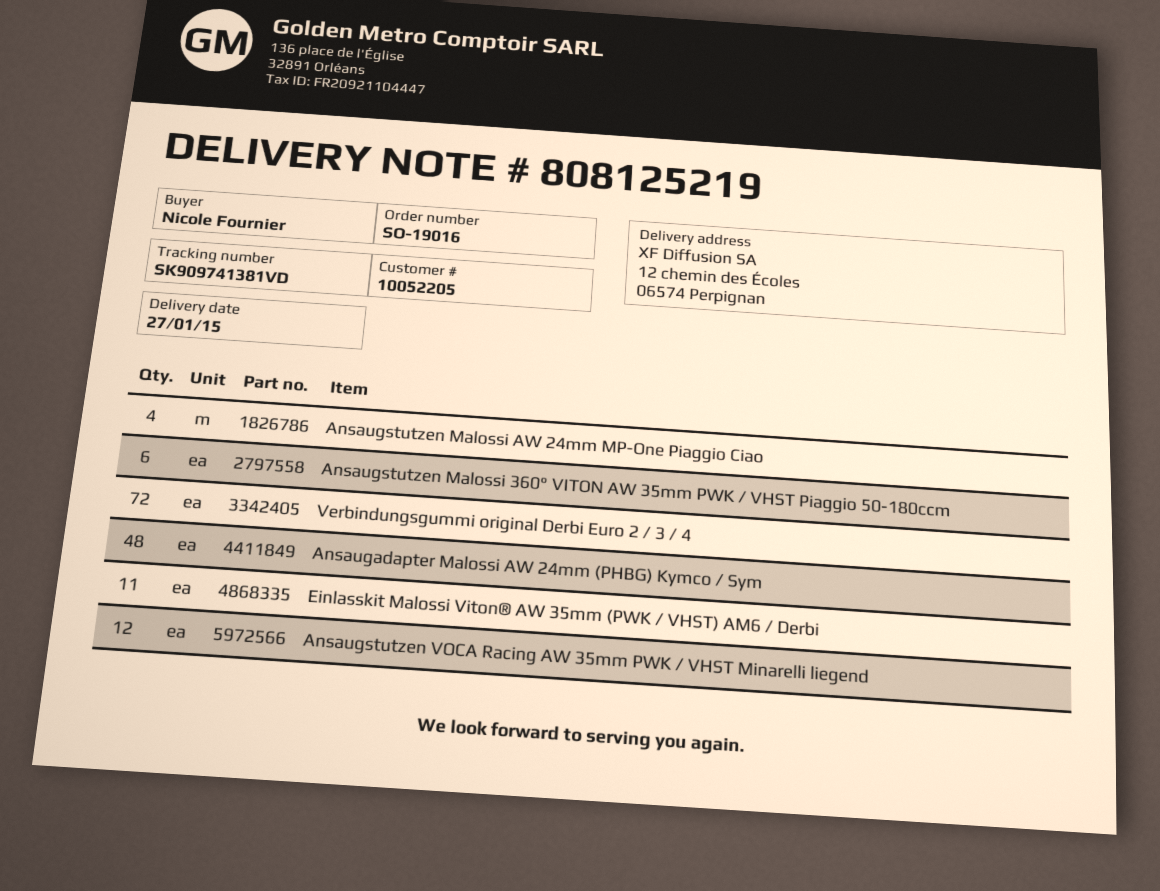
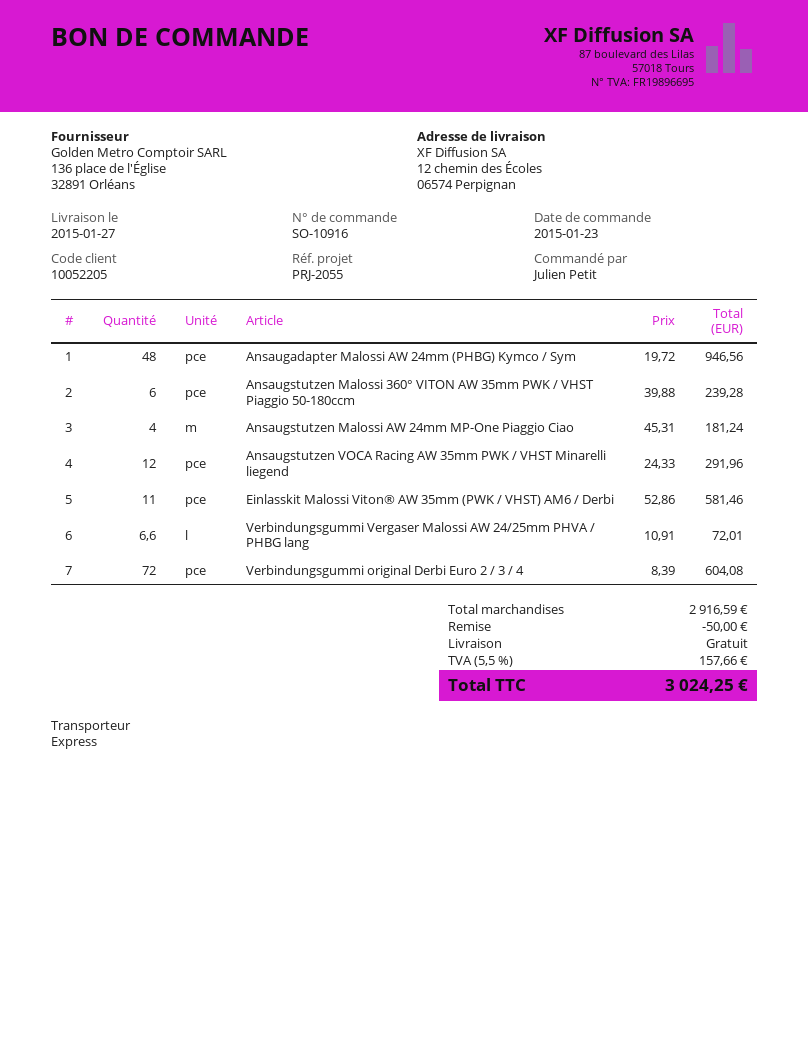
order number: SO-19016 -> SO-10916
ordered by: Nicole Fournier -> Julien Petit
Verbindungsgummi Vergaser Malossi AW 24/25mm PHVA / PHBG lang: none -> 6.6

